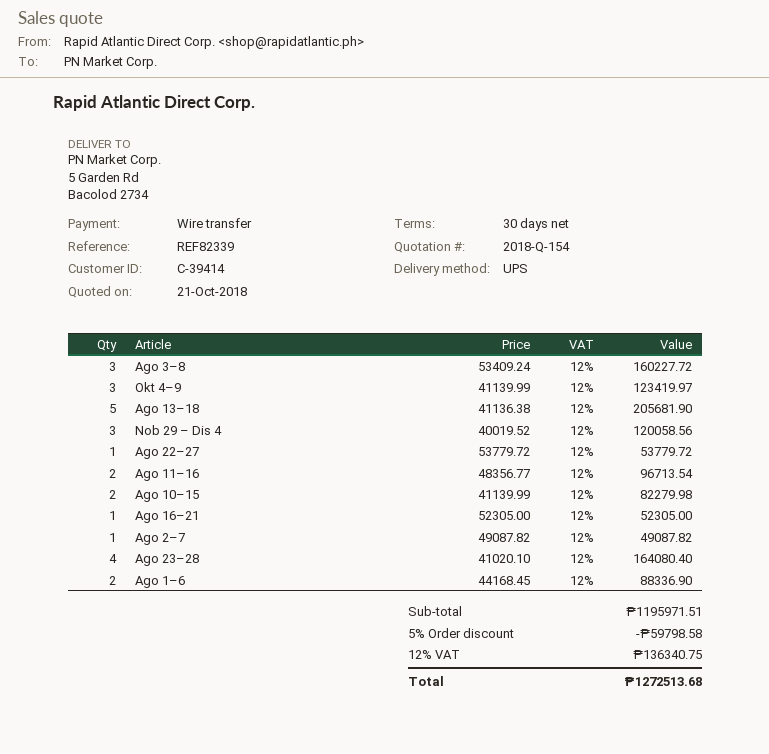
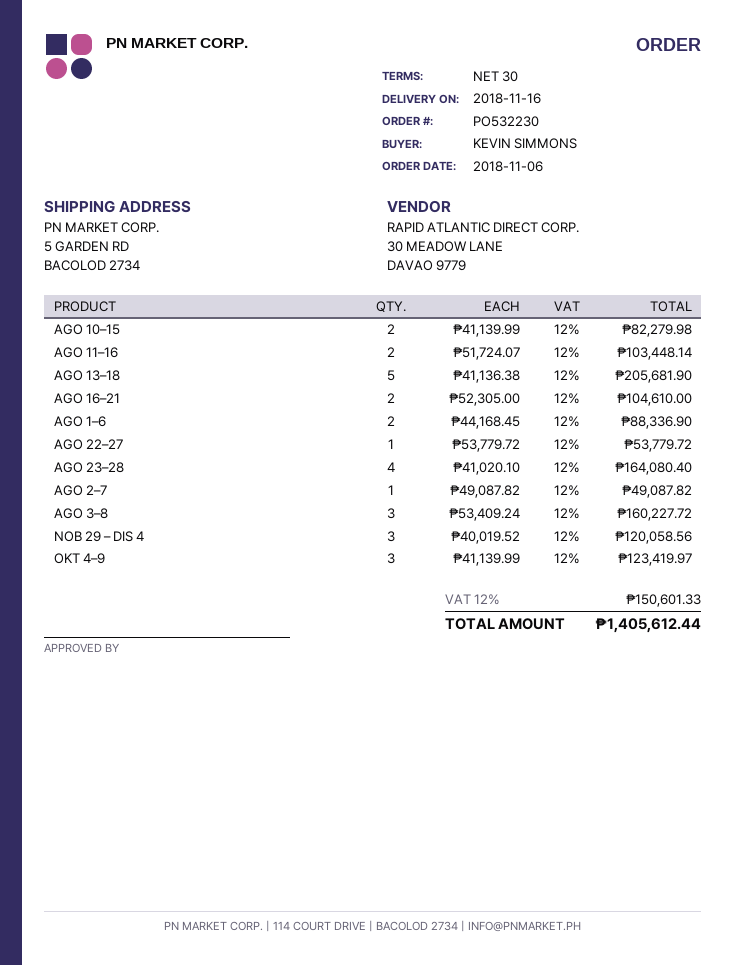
Ago 11–16: 2 x 48356.77 = 96713.54 -> 2 x 51724.07 = 103448.14
Ago 16–21: 1 x 52305.00 = 52305.00 -> 2 x 52305.00 = 104610.00
discount: 5% = 59798.58 -> none
tax: 12% = 136340.75 -> 12% = 150601.33
total: 1272513.68 -> 1405612.44

